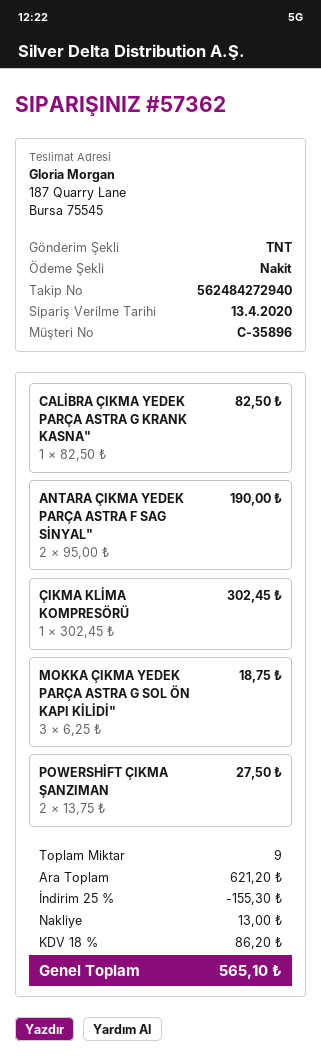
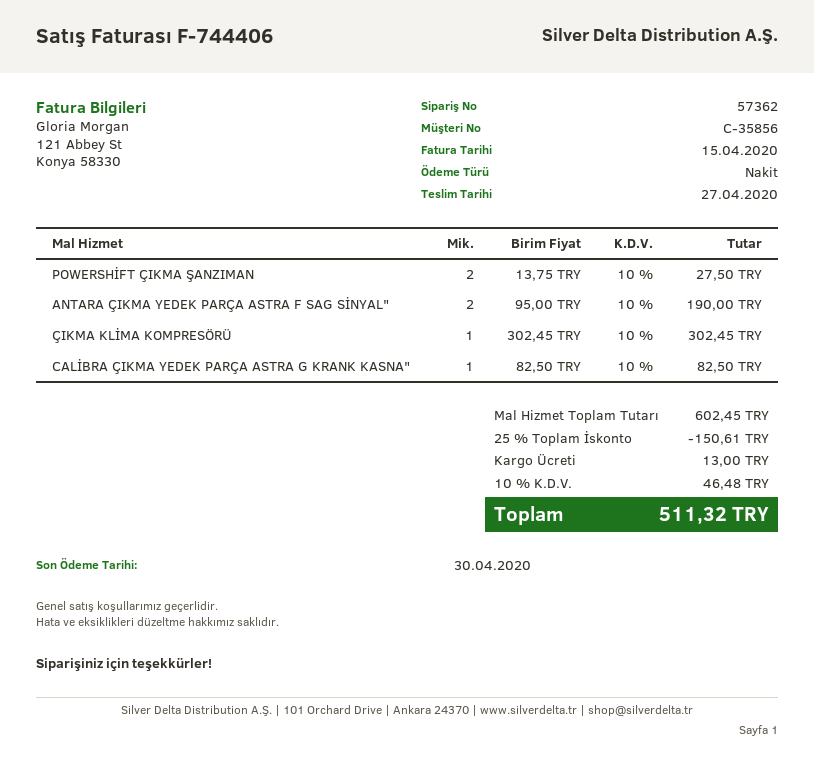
customer number: C-35896 -> C-35856
MOKKA ÇIKMA YEDEK PARÇA ASTRA G SOL ÖN KAPI KİLİDİ": 3 x 6.25 = 18.75 -> none
subtotal: 621.20 -> 602.45
discount: 25% = 155.30 -> 25% = 150.61
tax: 18% = 86.20 -> 10% = 46.48
total: 565.10 -> 511.32

